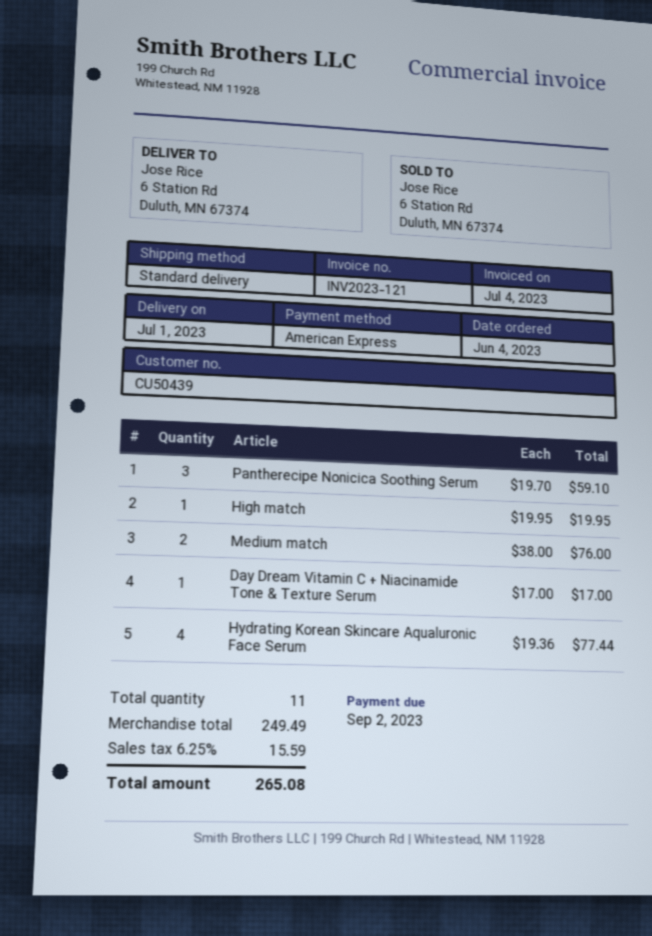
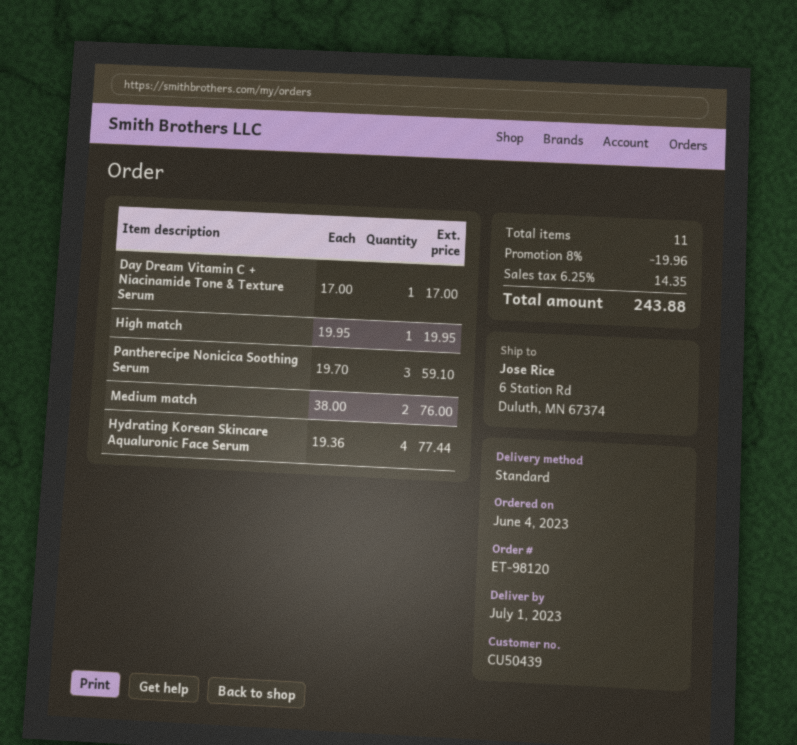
discount: none -> 8% = 19.96
tax: 6.25% = 15.59 -> 6.25% = 14.35
total: 265.08 -> 243.88

